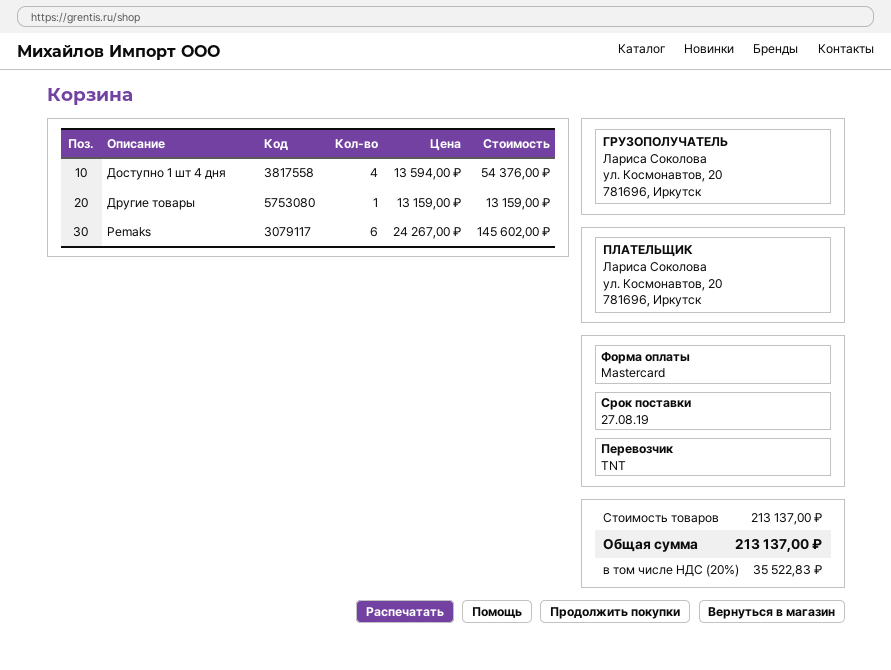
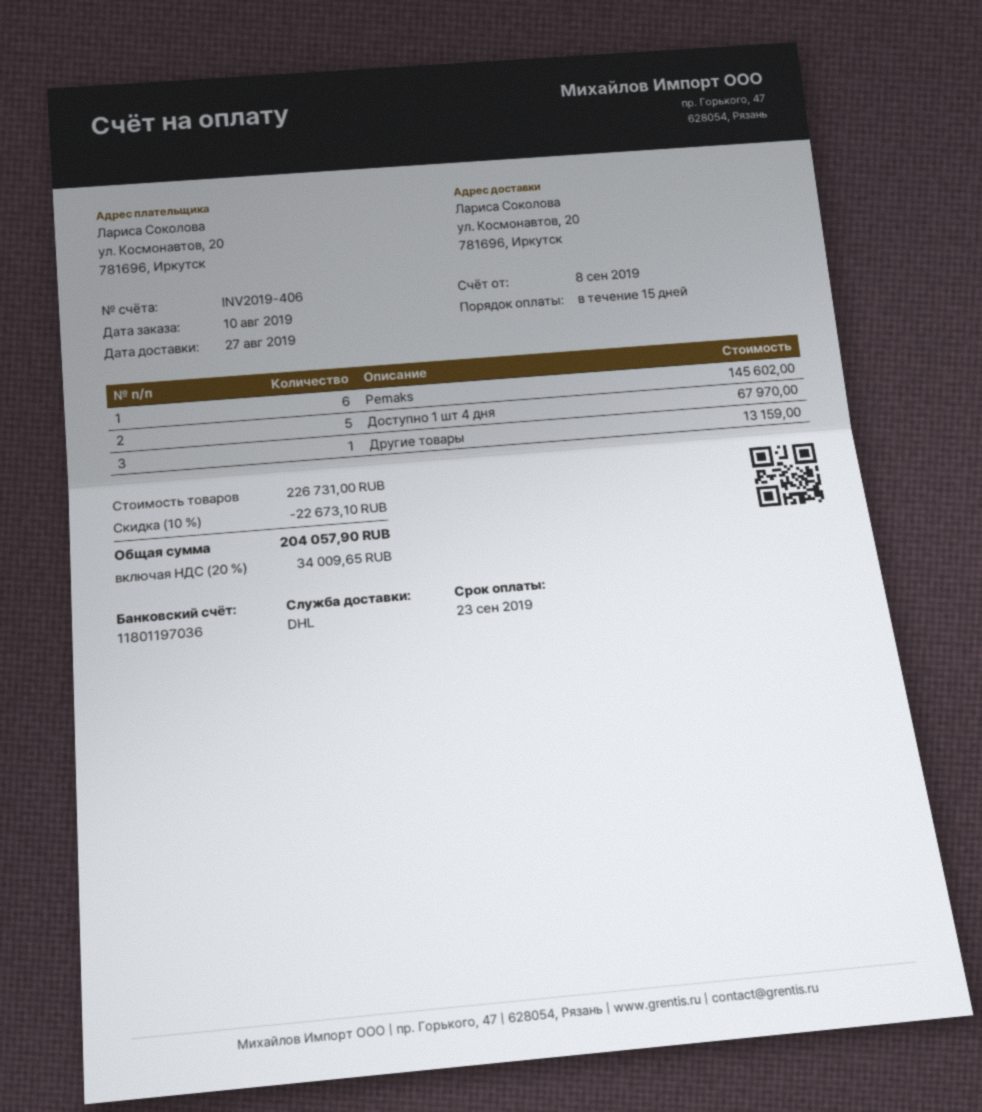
shipping method: TNT -> DHL
Доступно 1 шт 4 дня: 4 for 54376.00 -> 5 for 67970.00
subtotal: 213137.00 -> 226731.00
discount: none -> 10% = 22673.10
tax: 20% = 35522.83 -> 20% = 34009.65
total: 213137.00 -> 204057.90

